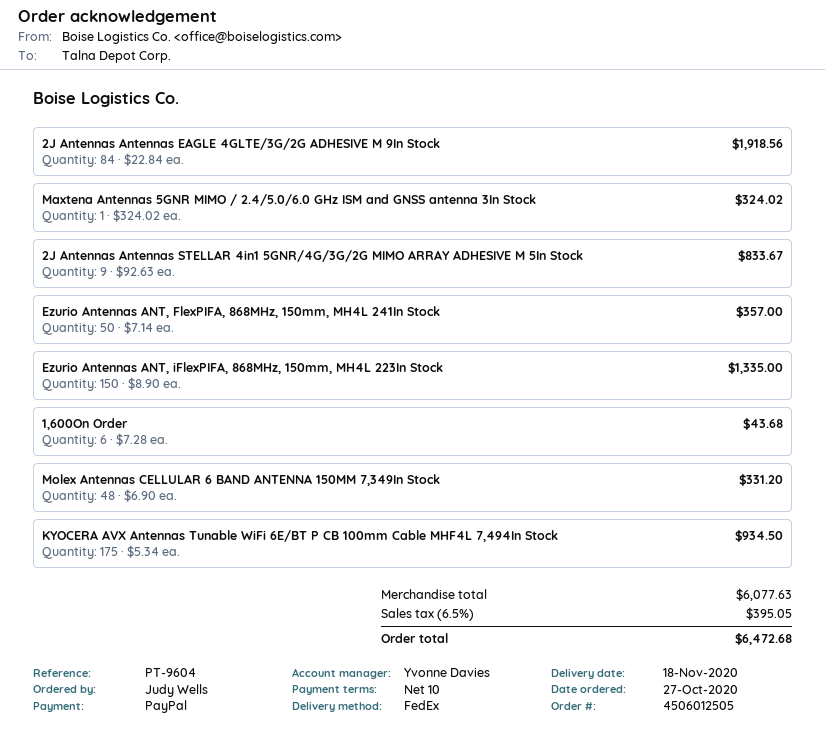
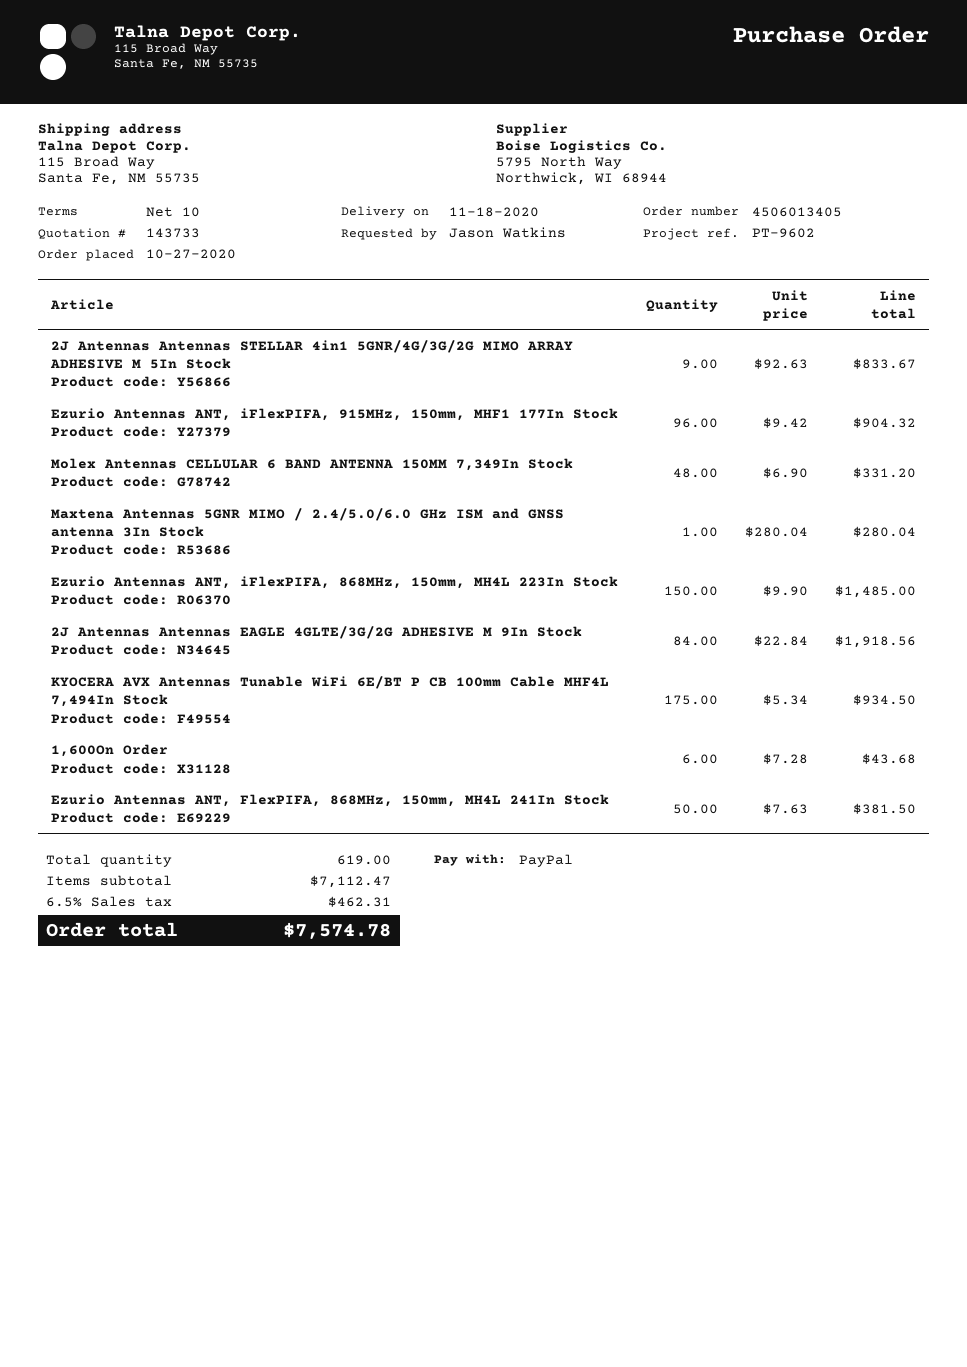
order number: 4506012505 -> 4506013405
reference: PT-9604 -> PT-9602
ordered by: Judy Wells -> Jason Watkins
Maxtena Antennas 5GNR MIMO / 2.4/5.0/6.0 GHz ISM and GNSS antenna 3In Stock: 1 x 324.02 = 324.02 -> 1 x 280.04 = 280.04
Ezurio Antennas ANT, FlexPIFA, 868MHz, 150mm, MH4L 241In Stock: 50 x 7.14 = 357.00 -> 50 x 7.63 = 381.50
Ezurio Antennas ANT, iFlexPIFA, 868MHz, 150mm, MH4L 223In Stock: 150 x 8.90 = 1335.00 -> 150 x 9.90 = 1485.00
Ezurio Antennas ANT, iFlexPIFA, 915MHz, 150mm, MHF1 177In Stock: none -> 96 x 9.42 = 904.32
subtotal: 6077.63 -> 7112.47
tax: 6.5% = 395.05 -> 6.5% = 462.31
total: 6472.68 -> 7574.78

